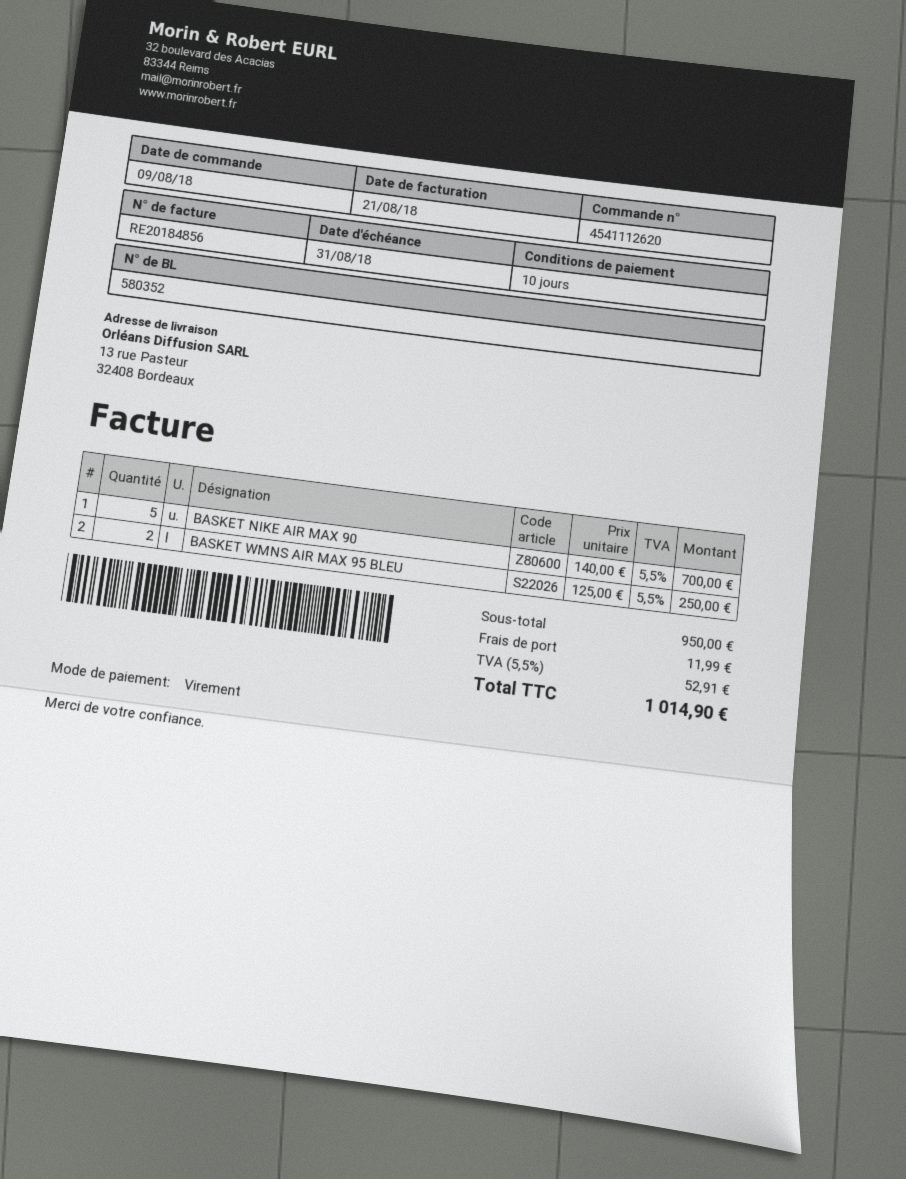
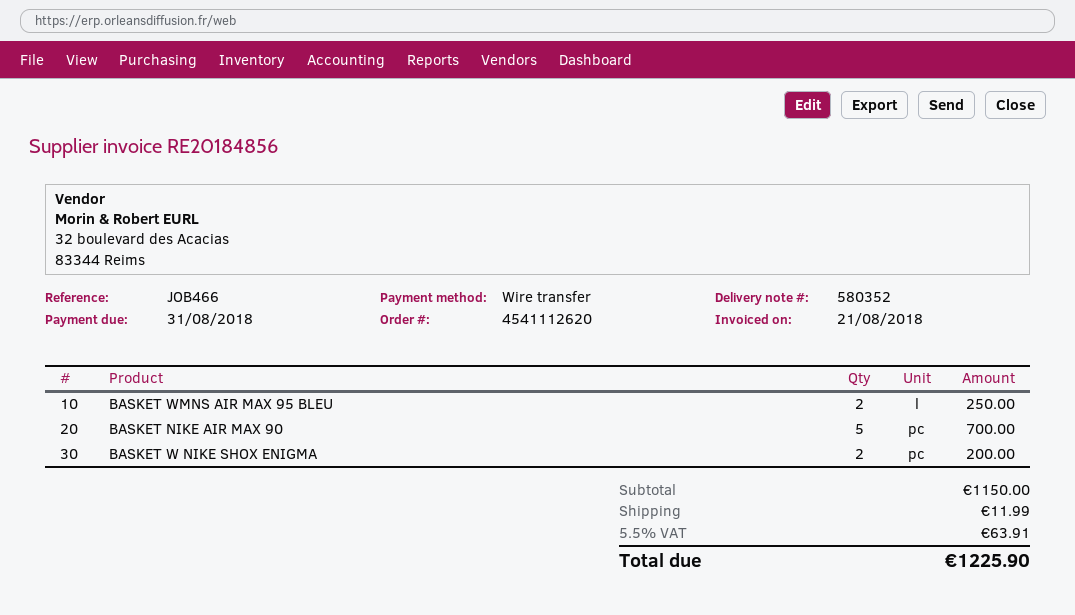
BASKET W NIKE SHOX ENIGMA: none -> 2 for 200.00
subtotal: 950.00 -> 1150.00
tax: 5.5% = 52.91 -> 5.5% = 63.91
total: 1014.90 -> 1225.90

